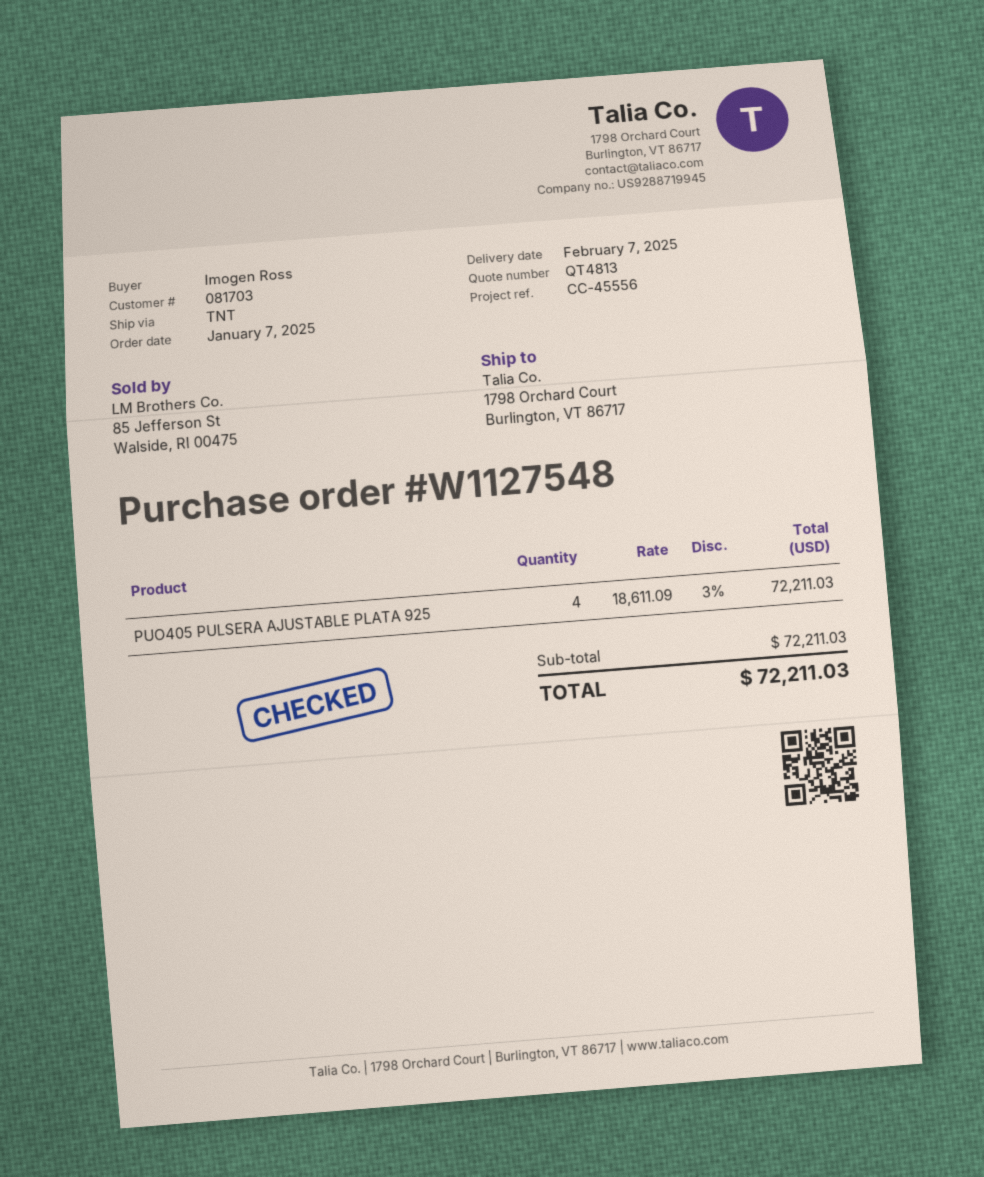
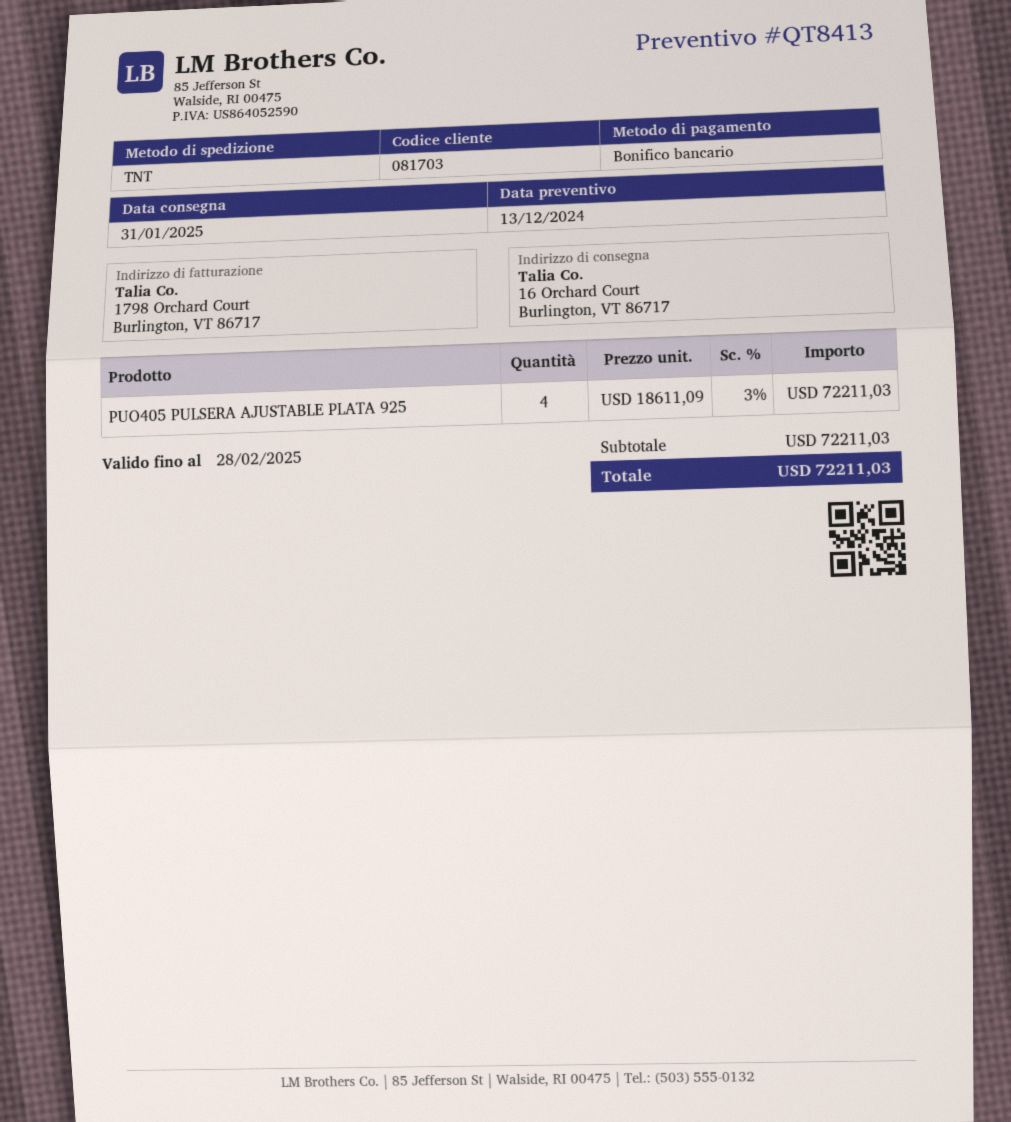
quote number: QT4813 -> QT8413
delivery date: 2025-02-07 -> 2025-01-31
ship to: 1798 Orchard Court, Burlington, VT 86717 -> 16 Orchard Court, Burlington, VT 86717

